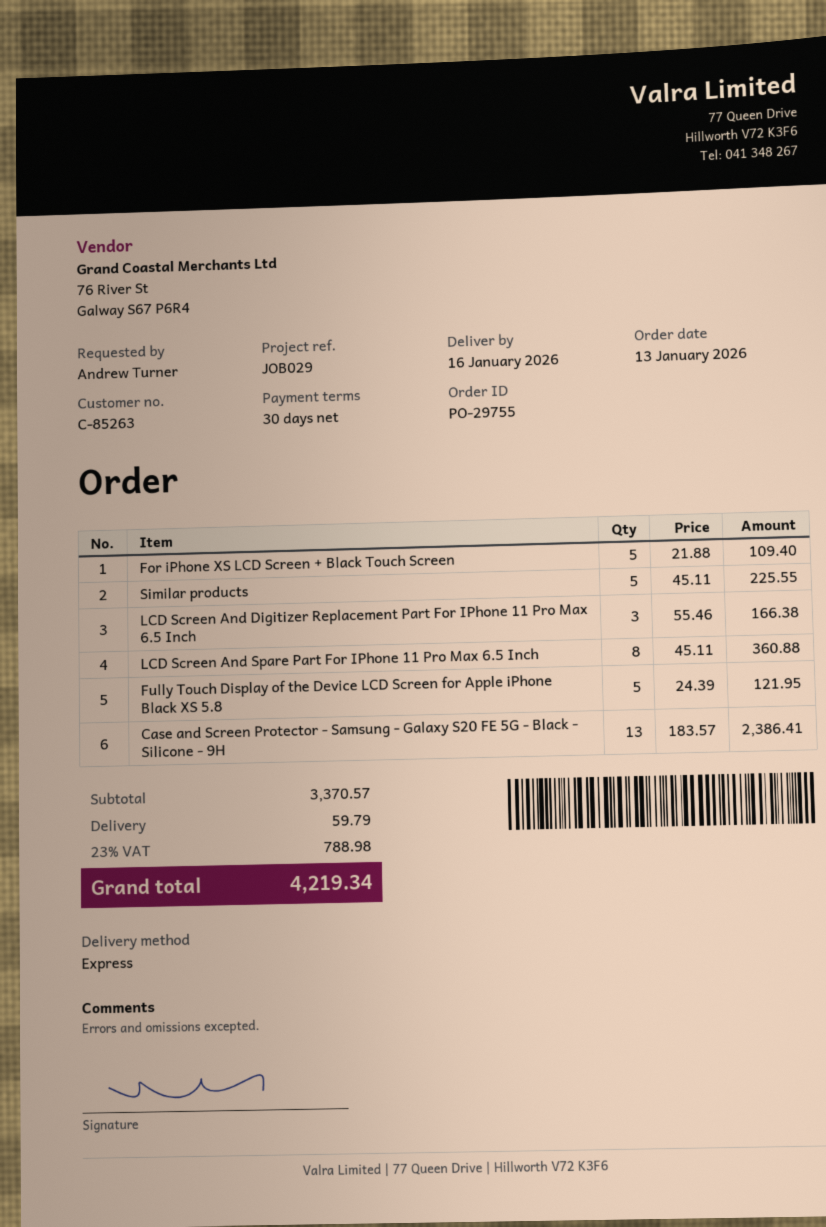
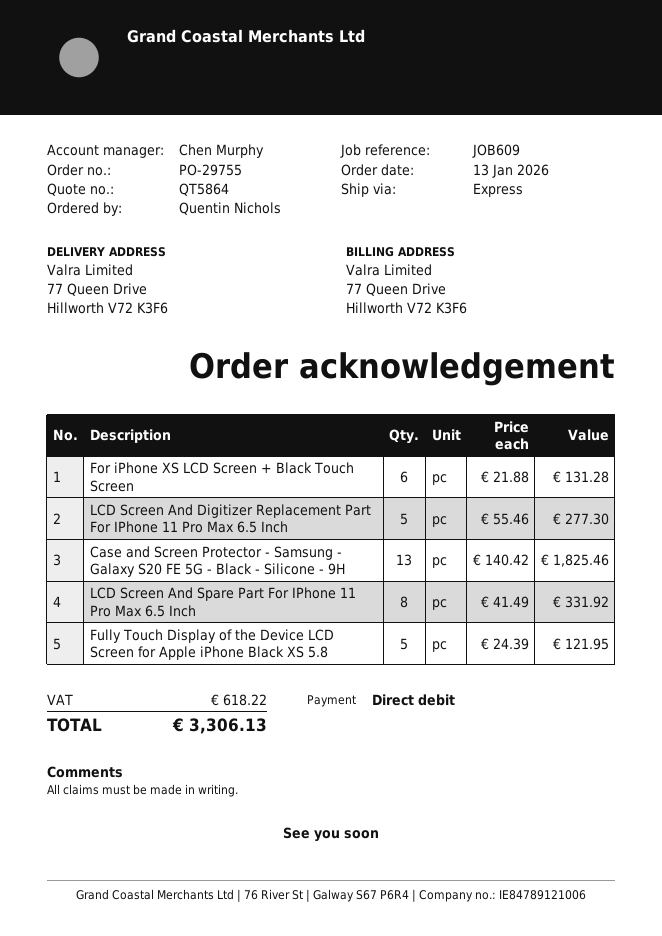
reference: JOB029 -> JOB609
ordered by: Andrew Turner -> Quentin Nichols
For iPhone XS LCD Screen + Black Touch Screen: 5 x 21.88 = 109.40 -> 6 x 21.88 = 131.28
Similar products: 5 x 45.11 = 225.55 -> none
LCD Screen And Digitizer Replacement Part For IPhone 11 Pro Max 6.5 Inch: 3 x 55.46 = 166.38 -> 5 x 55.46 = 277.30
LCD Screen And Spare Part For IPhone 11 Pro Max 6.5 Inch: 8 x 45.11 = 360.88 -> 8 x 41.49 = 331.92
Case and Screen Protector - Samsung - Galaxy S20 FE 5G - Black - Silicone - 9H: 13 x 183.57 = 2386.41 -> 13 x 140.42 = 1825.46
shipping: 59.79 -> none
tax: 788.98 -> 618.22
total: 4219.34 -> 3306.13

